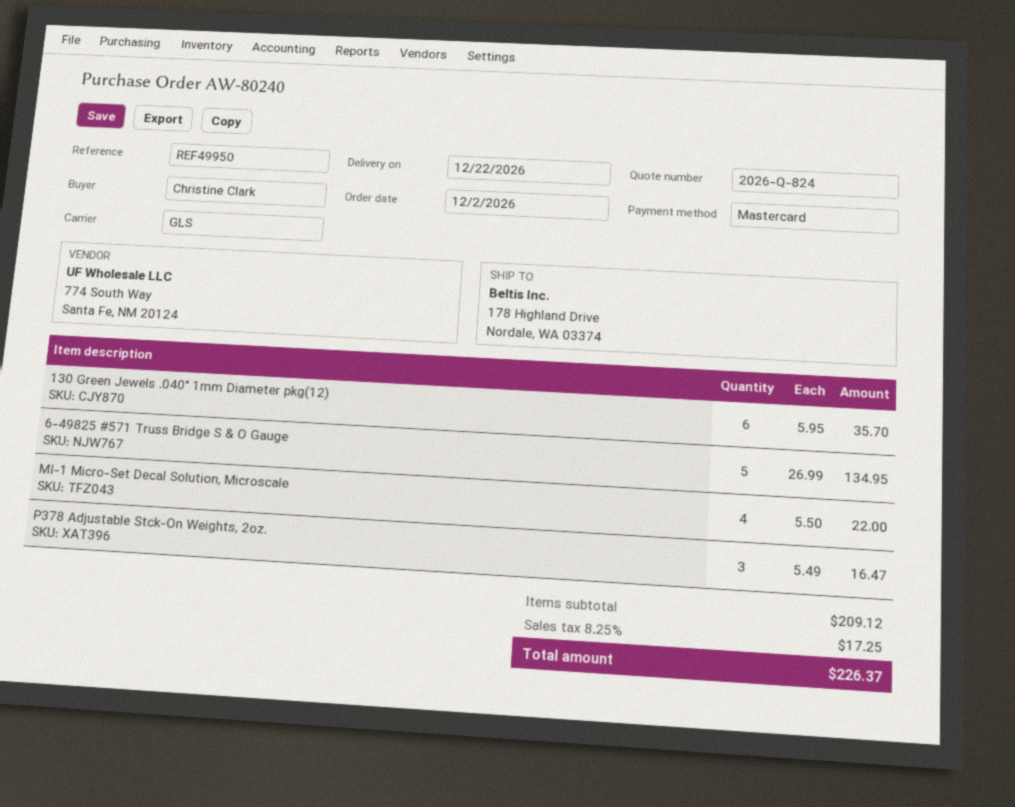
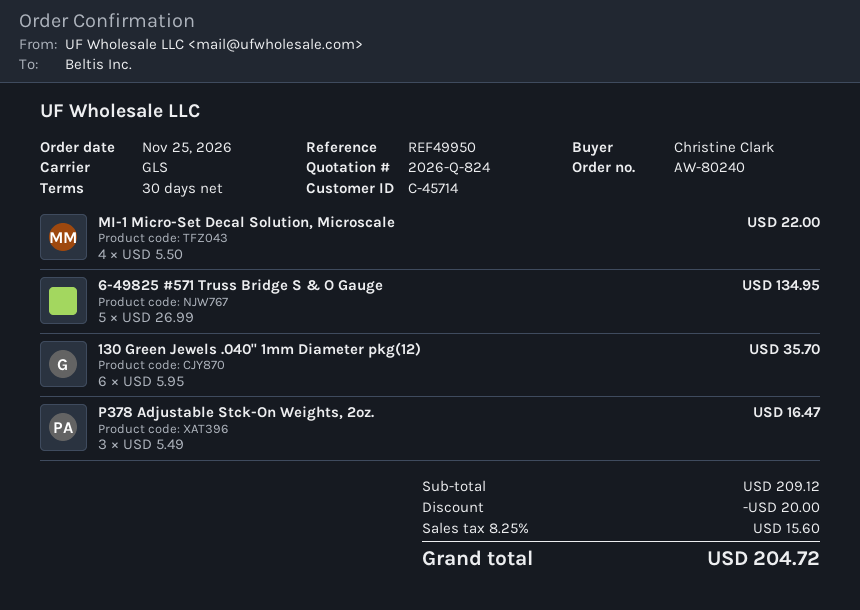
order date: 2026-12-02 -> 2026-11-25
discount: none -> 20.00
tax: 8.25% = 17.25 -> 8.25% = 15.60
total: 226.37 -> 204.72

